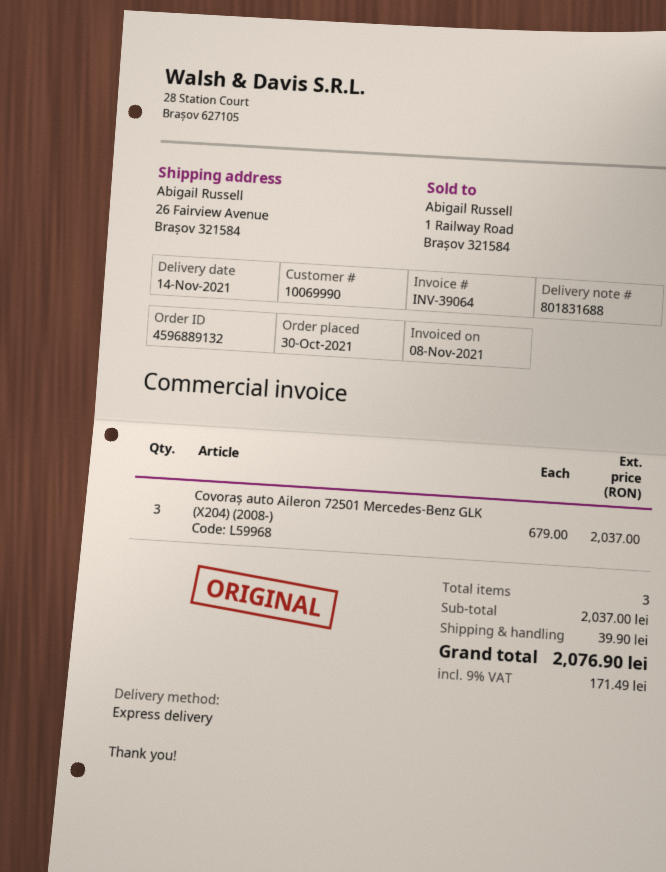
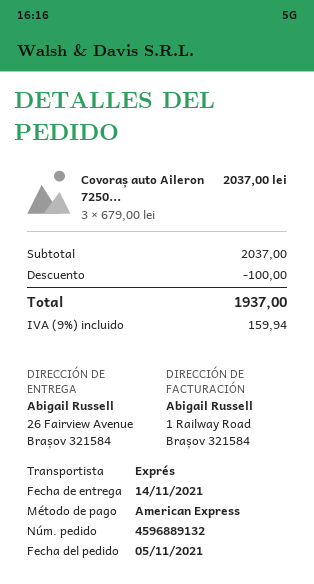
order date: 2021-10-30 -> 2021-11-05
discount: none -> 100.00
shipping: 39.90 -> none
tax: 9% = 171.49 -> 9% = 159.94
total: 2076.90 -> 1937.00

